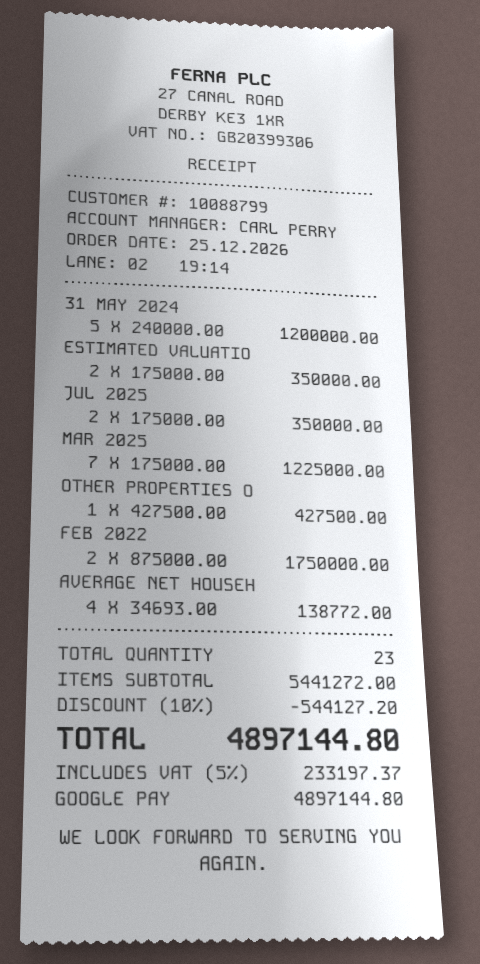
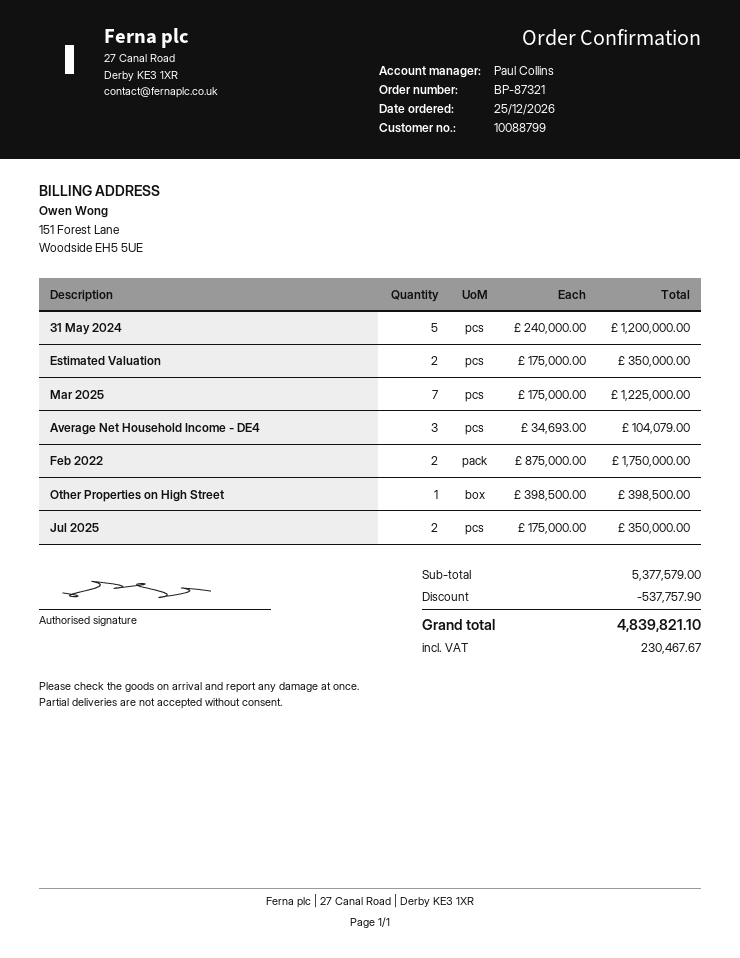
sales rep: CARL PERRY -> Paul Collins
OTHER PROPERTIES O: 1 x 427500.00 = 427500.00 -> 1 x 398500.00 = 398500.00
AVERAGE NET HOUSEH: 4 x 34693.00 = 138772.00 -> 3 x 34693.00 = 104079.00
subtotal: 5441272.00 -> 5377579.00
discount: 544127.20 -> 537757.90
tax: 233197.37 -> 230467.67
total: 4897144.80 -> 4839821.10

